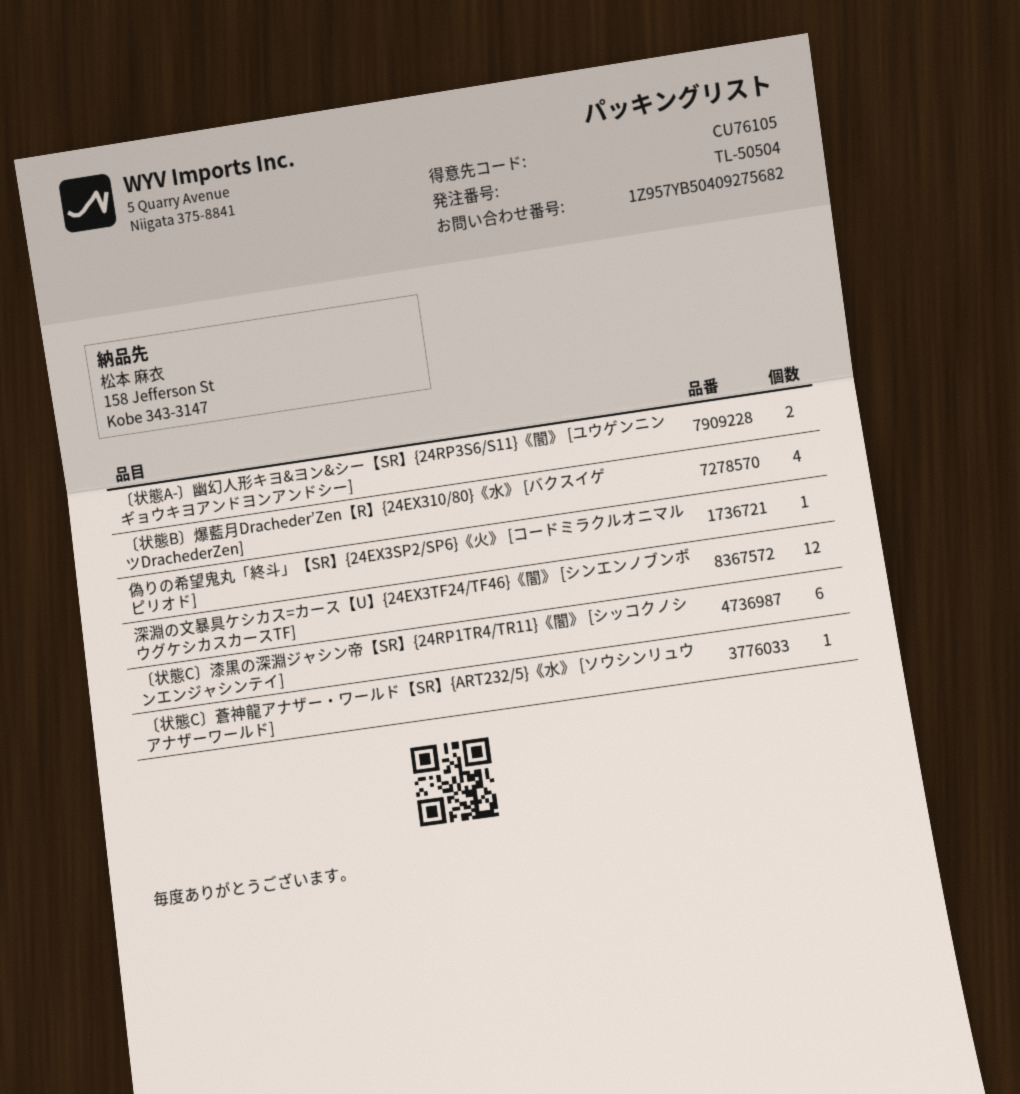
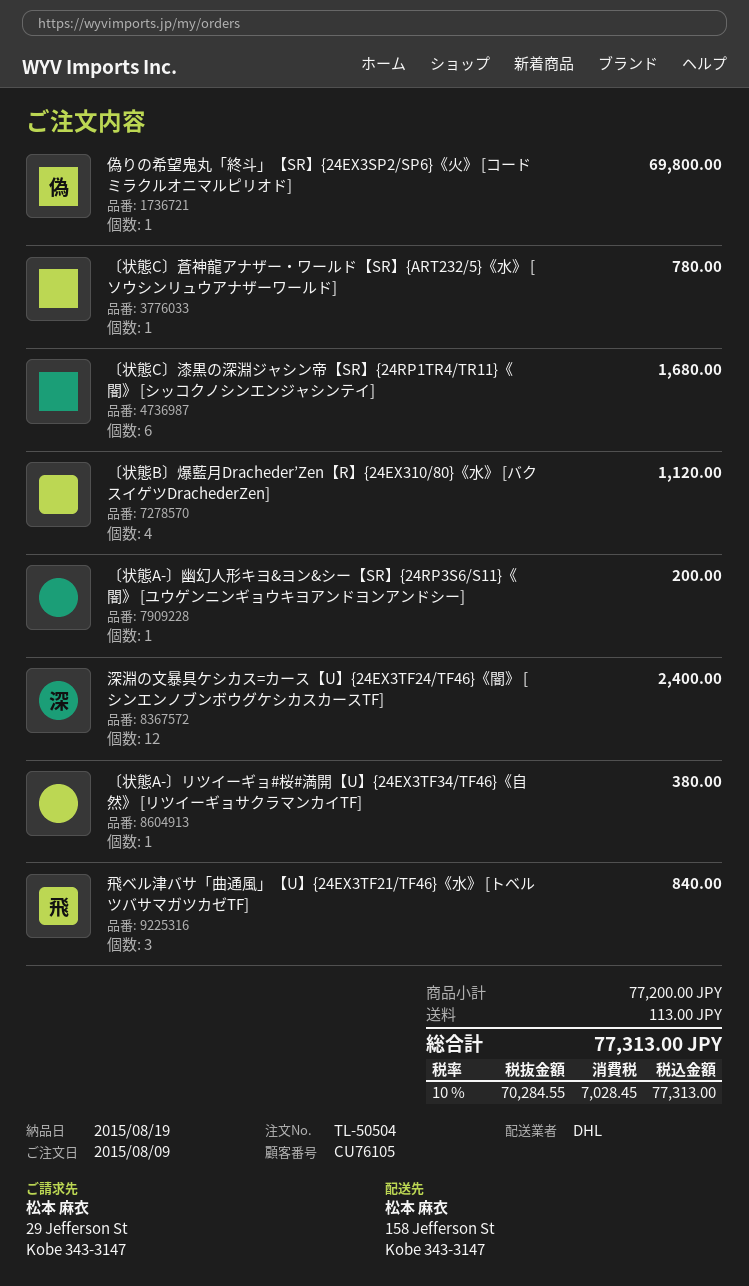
〔状態A-〕幽幻人形キヨ&ヨン&シー【SR】{24RP3S6/S11}《闇》 [ユウゲンニンギョウキヨアンドヨンアンドシー]: 2 -> 1
〔状態A-〕リツイーギョ#桜#満開【U】{24EX3TF34/TF46}《自然》 [リツイーギョサクラマンカイTF]: none -> 1
飛ベル津バサ「曲通風」【U】{24EX3TF21/TF46}《水》 [トベルツバサマガツカゼTF]: none -> 3

